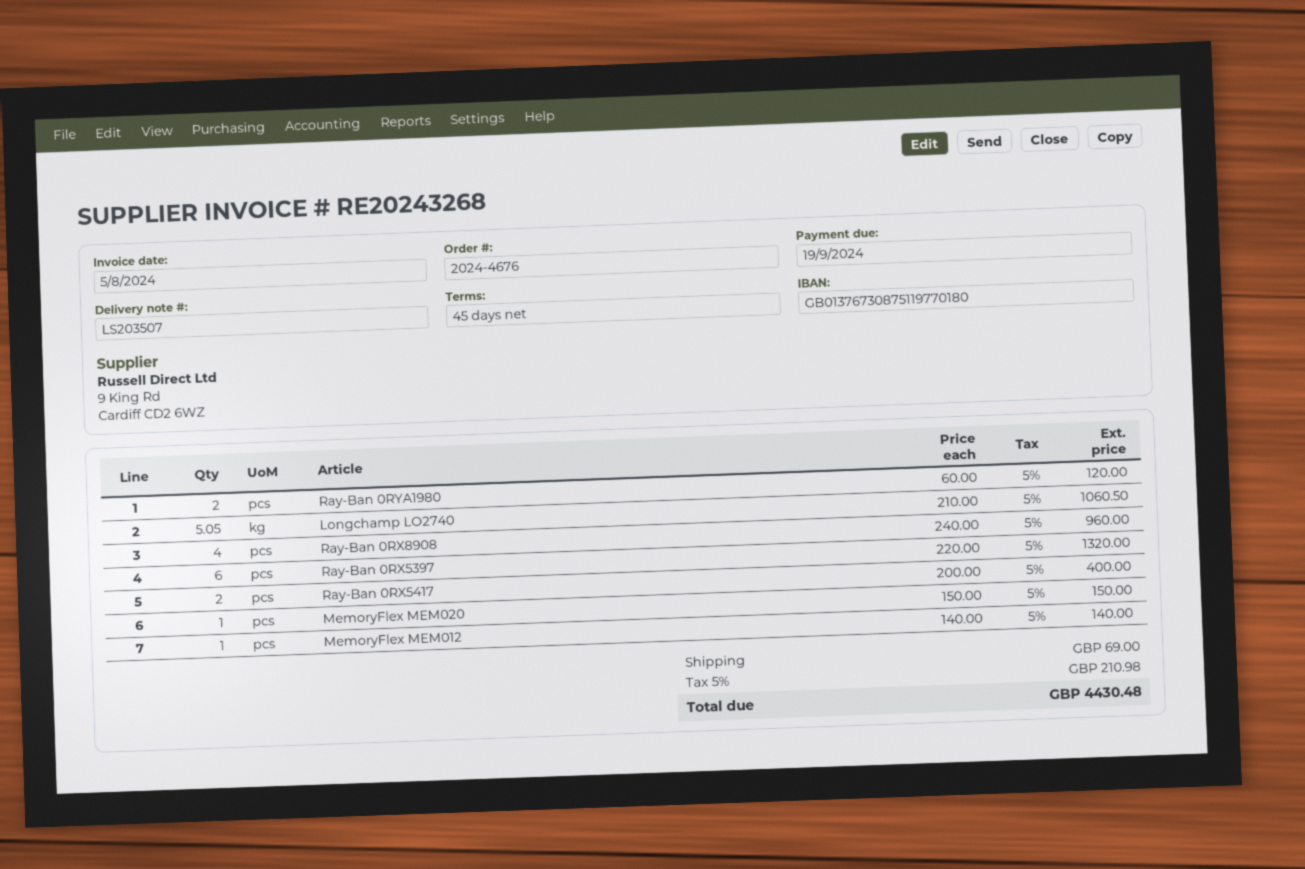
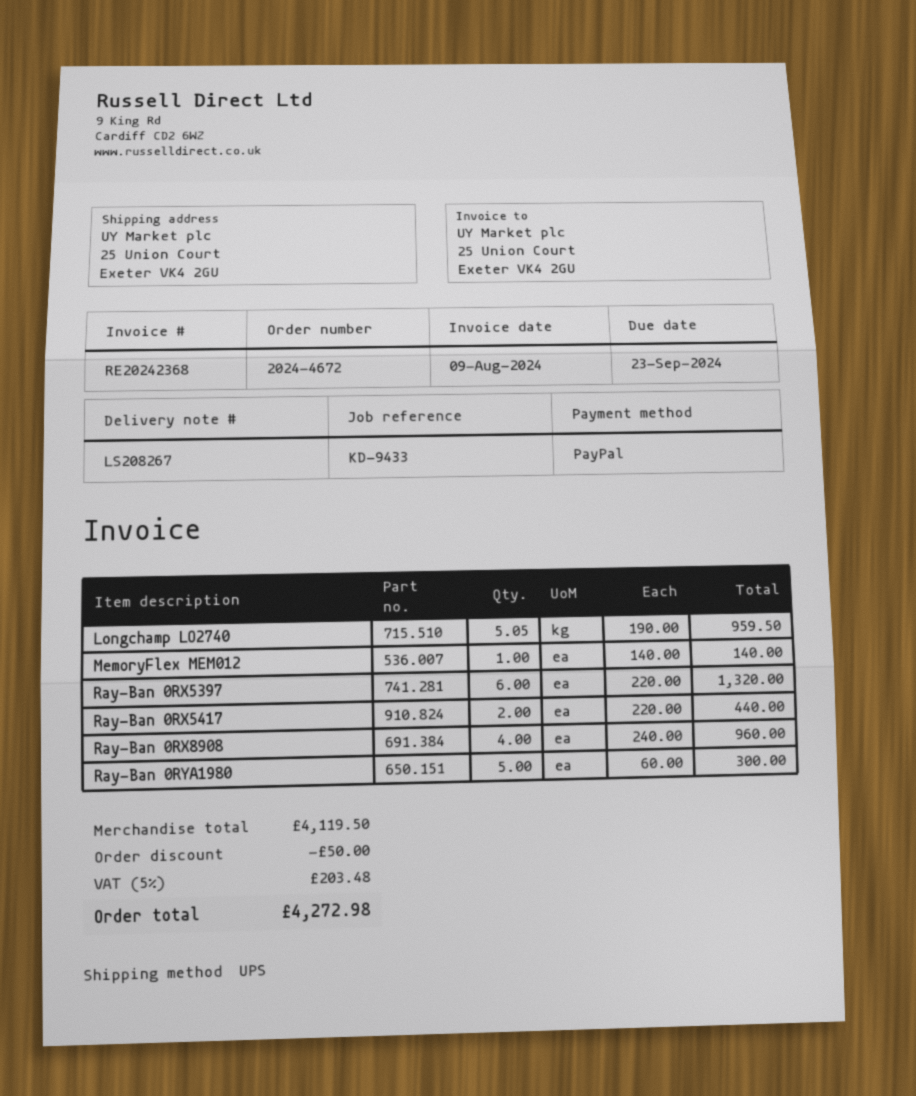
order number: 2024-4676 -> 2024-4672
delivery note number: LS203507 -> LS208267
invoice number: RE20243268 -> RE20242368
invoice date: 2024-08-05 -> 2024-08-09
due date: 2024-09-19 -> 2024-09-23
Ray-Ban 0RYA1980: 2 x 60.00 = 120.00 -> 5 x 60.00 = 300.00
Longchamp LO2740: 5.05 x 210.00 = 1060.50 -> 5.05 x 190.00 = 959.50
Ray-Ban 0RX5417: 2 x 200.00 = 400.00 -> 2 x 220.00 = 440.00
MemoryFlex MEM020: 1 x 150.00 = 150.00 -> none
discount: none -> 50.00
shipping: 69.00 -> none
tax: 5% = 210.98 -> 5% = 203.48
total: 4430.48 -> 4272.98

